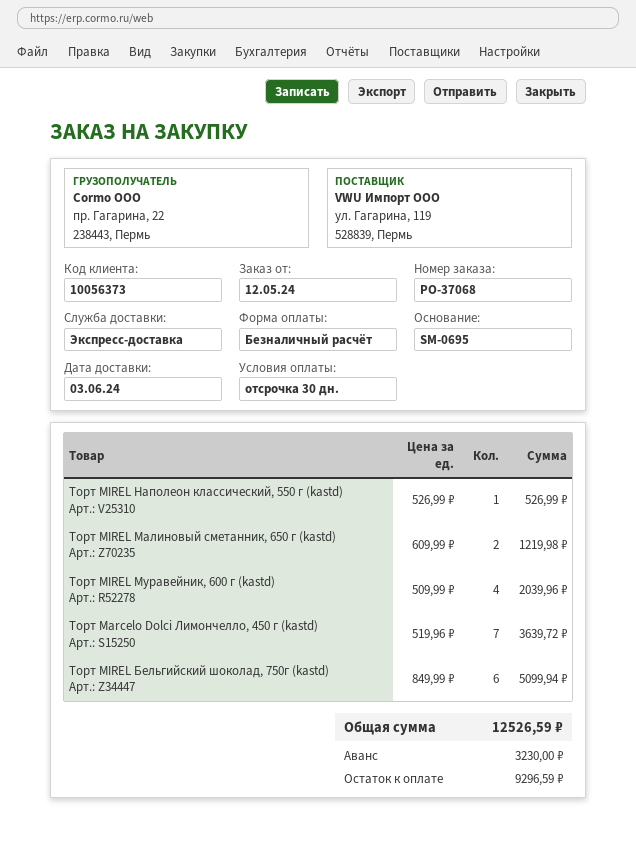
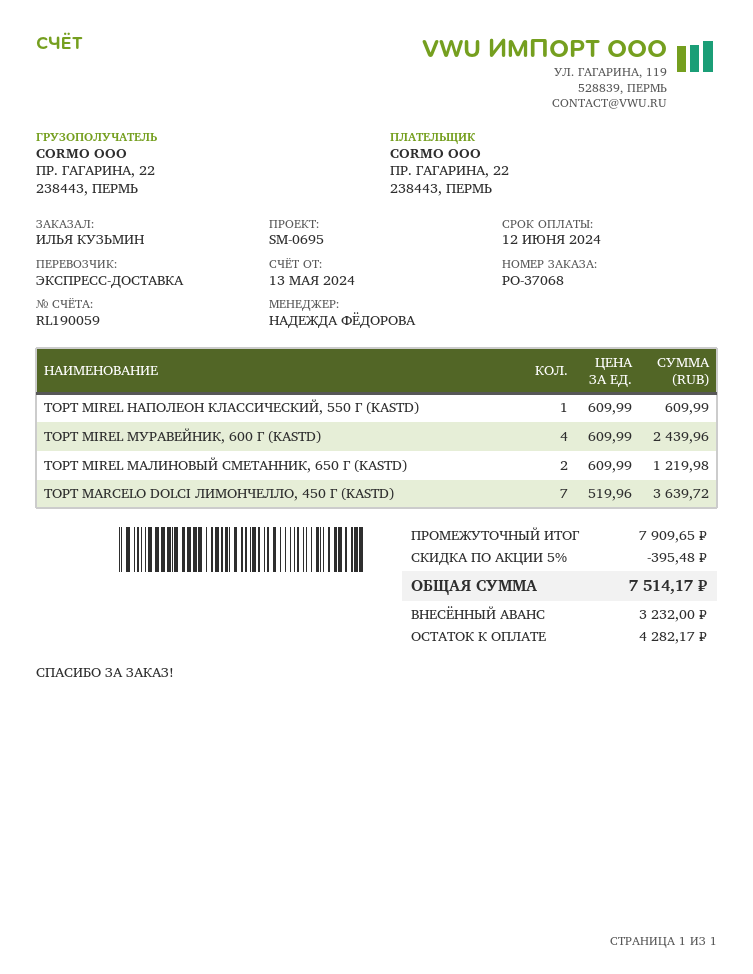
Торт MIREL Наполеон классический, 550 г (kastd): 1 x 526.99 = 526.99 -> 1 x 609.99 = 609.99
Торт MIREL Муравейник, 600 г (kastd): 4 x 509.99 = 2039.96 -> 4 x 609.99 = 2439.96
Торт MIREL Бельгийский шоколад, 750г (kastd): 6 x 849.99 = 5099.94 -> none
discount: none -> 5% = 395.48
total: 12526.59 -> 7514.17
deposit: 3230.00 -> 3232.00
balance: 9296.59 -> 4282.17

